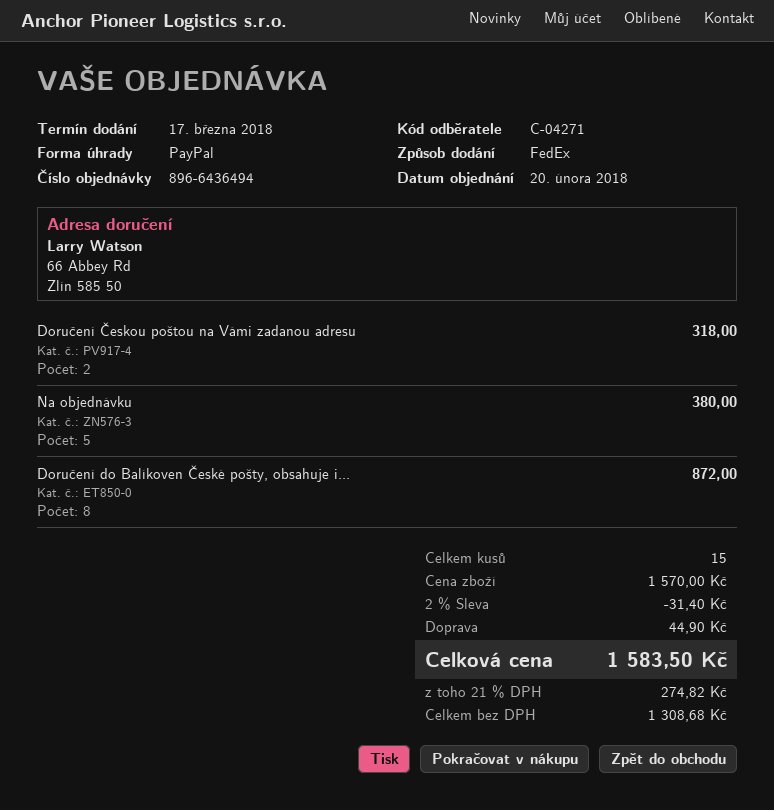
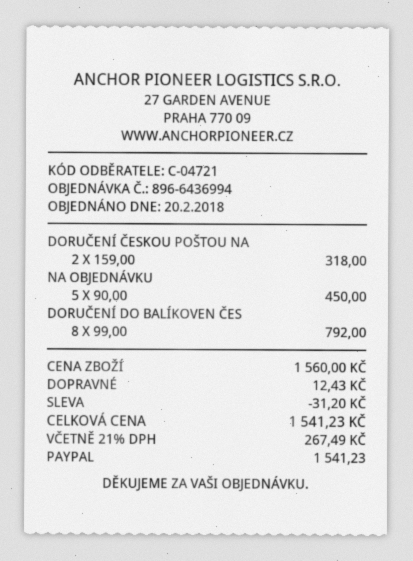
order number: 896-6436494 -> 896-6436994
customer number: C-04271 -> C-04721
Na objednávku: 5 for 380.00 -> 5 for 450.00
Doručení do Balíkoven České pošty, obsahuje i...: 8 for 872.00 -> 8 for 792.00
subtotal: 1570.00 -> 1560.00
discount: 31.40 -> 31.20
shipping: 44.90 -> 12.43
tax: 21% = 274.82 -> 21% = 267.49
total: 1583.50 -> 1541.23

